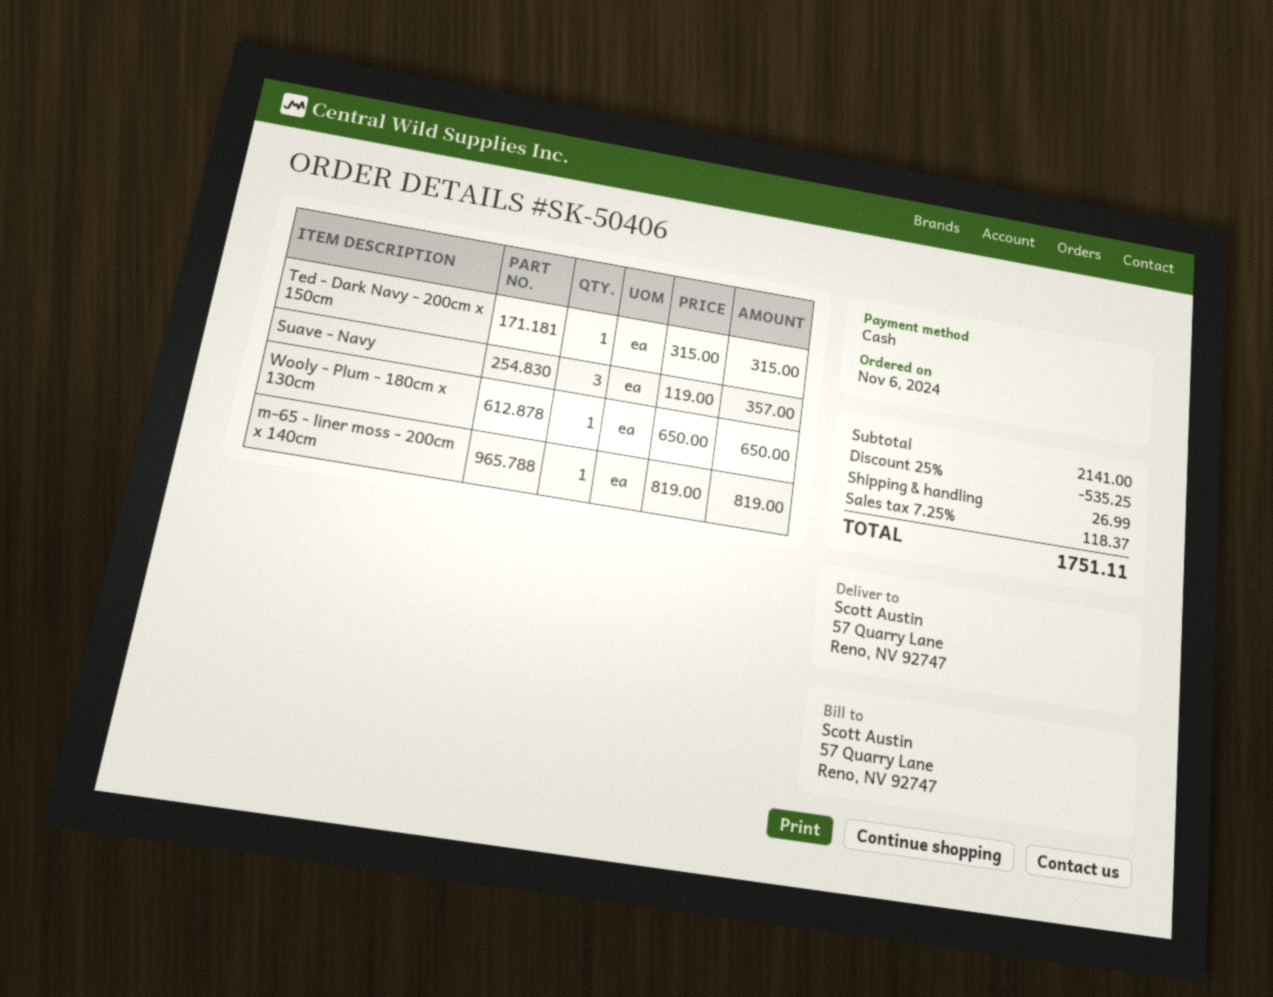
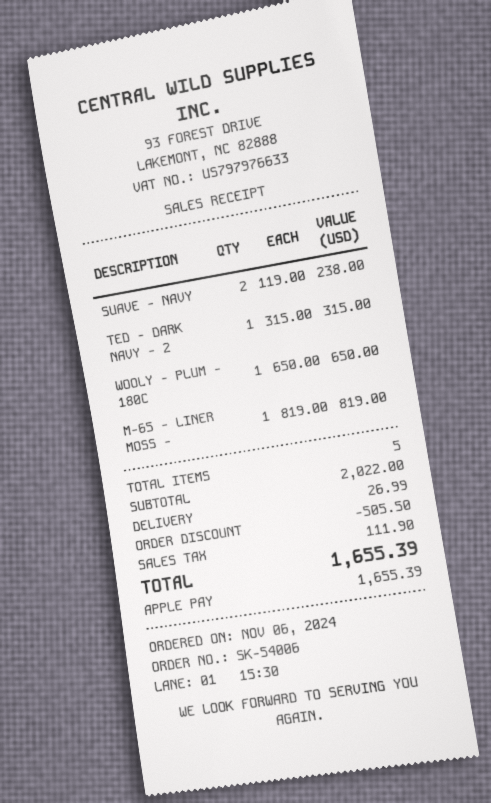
order number: SK-50406 -> SK-54006
payment method: cash -> Apple Pay
Suave - Navy: 3 x 119.00 = 357.00 -> 2 x 119.00 = 238.00
subtotal: 2141.00 -> 2022.00
discount: 535.25 -> 505.50
tax: 118.37 -> 111.90
total: 1751.11 -> 1655.39

